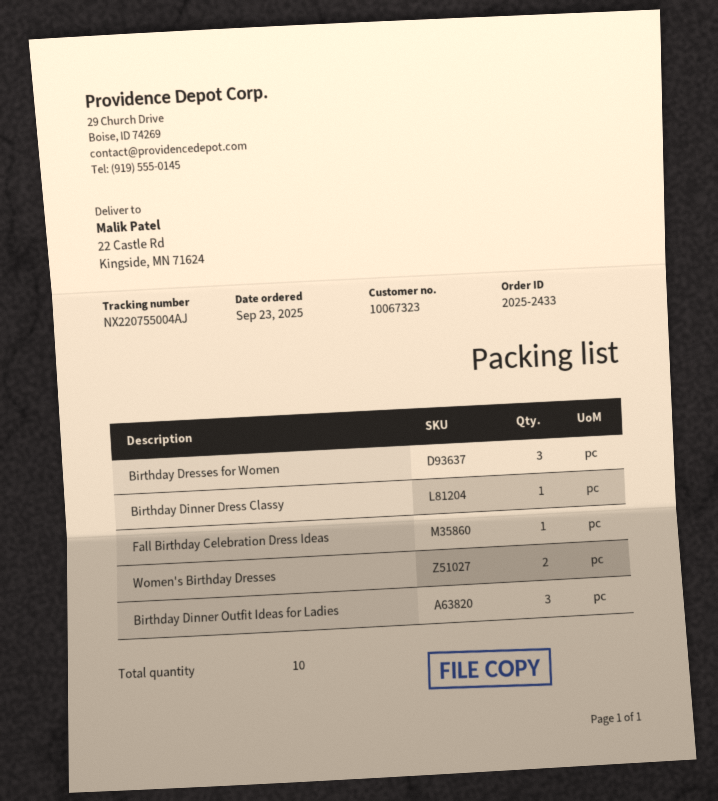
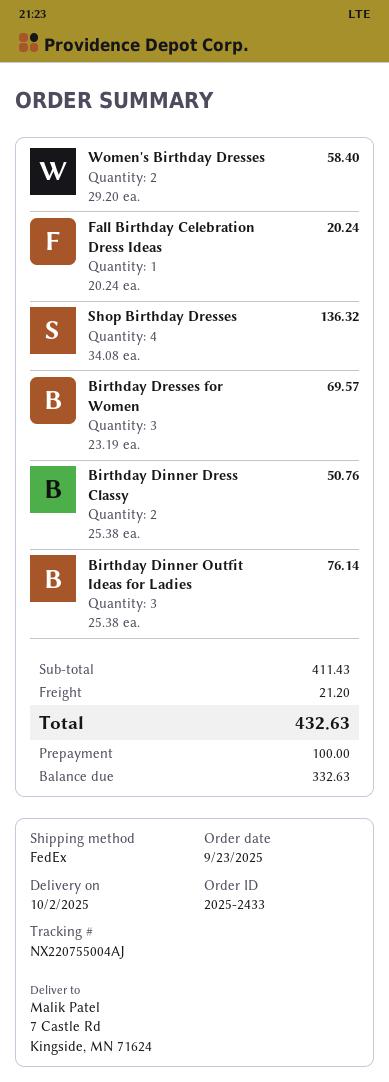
ship to: 22 Castle Rd, Kingside, MN 71624 -> 7 Castle Rd, Kingside, MN 71624
Birthday Dinner Dress Classy: 1 -> 2
Shop Birthday Dresses: none -> 4

